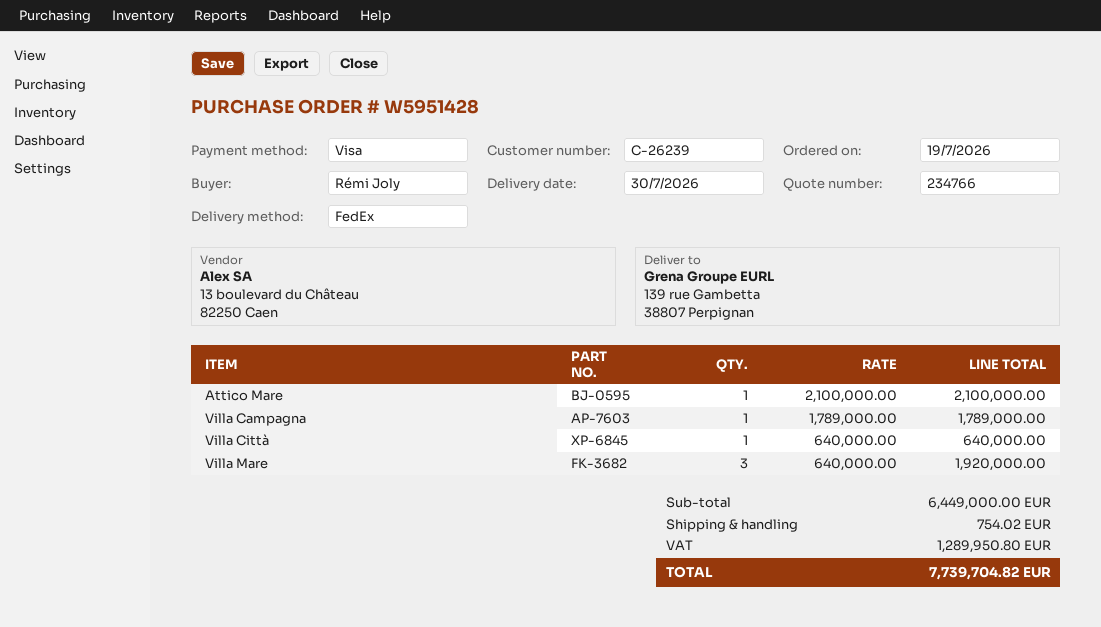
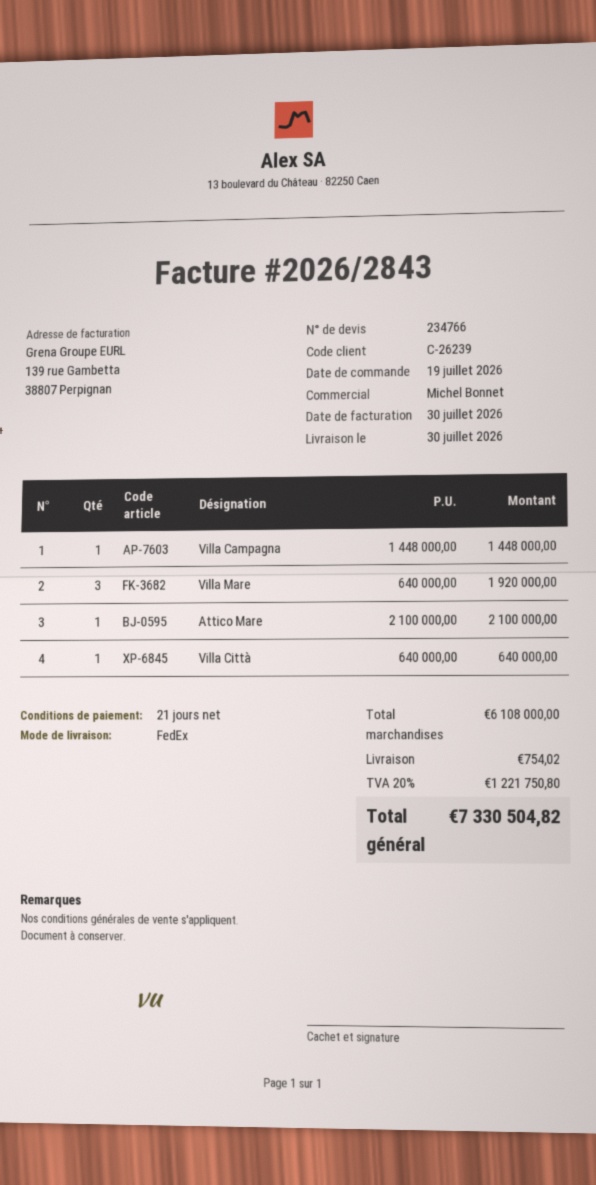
Villa Campagna: 1 x 1789000.00 = 1789000.00 -> 1 x 1448000.00 = 1448000.00
subtotal: 6449000.00 -> 6108000.00
tax: 1289950.80 -> 1221750.80
total: 7739704.82 -> 7330504.82

